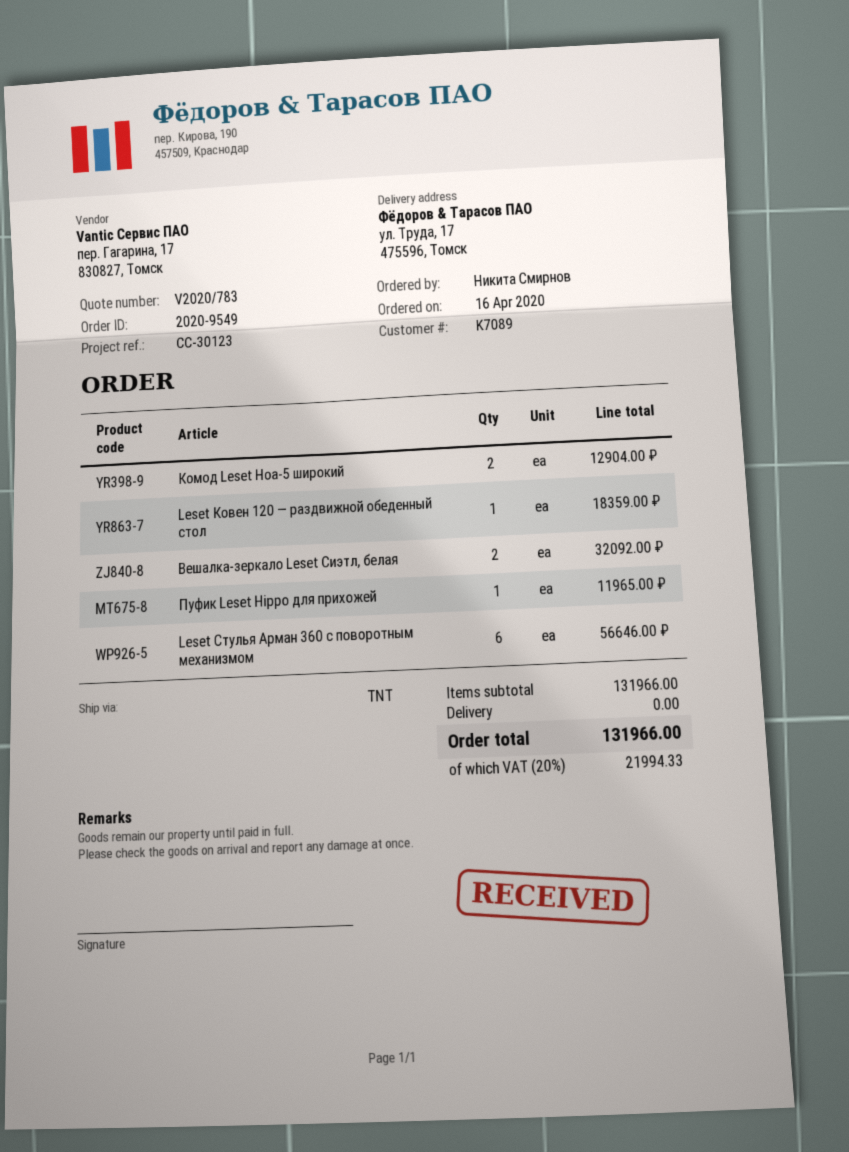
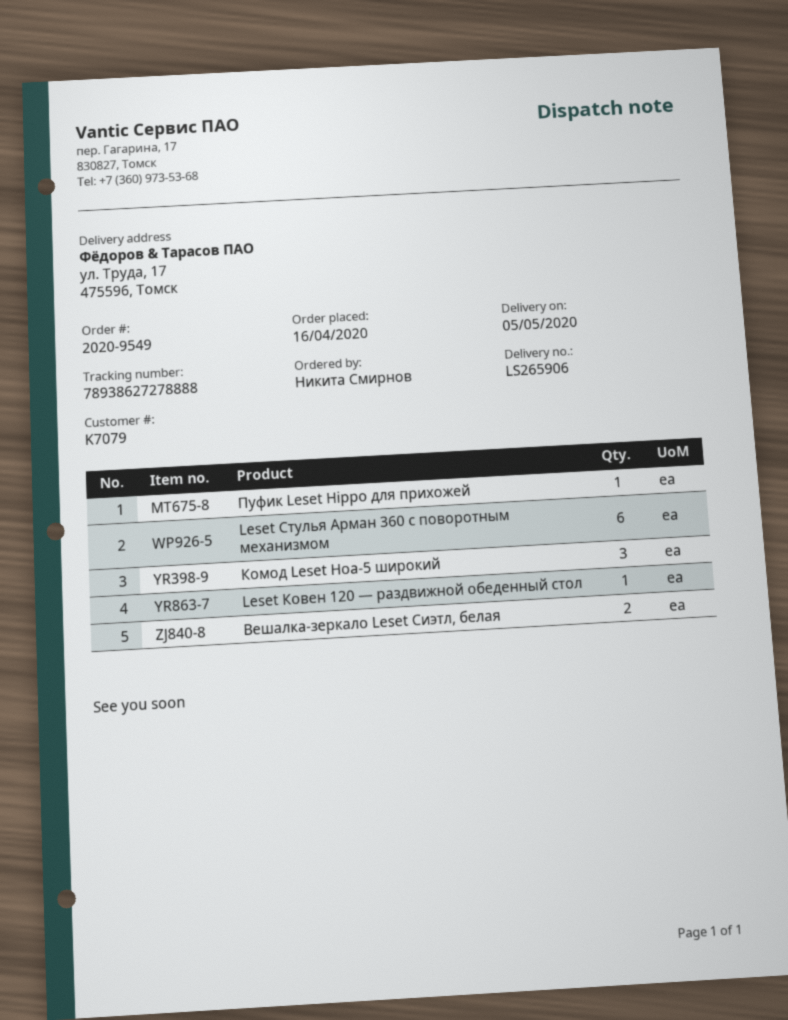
customer number: K7089 -> K7079
Комод Leset Ноа-5 широкий: 2 -> 3

